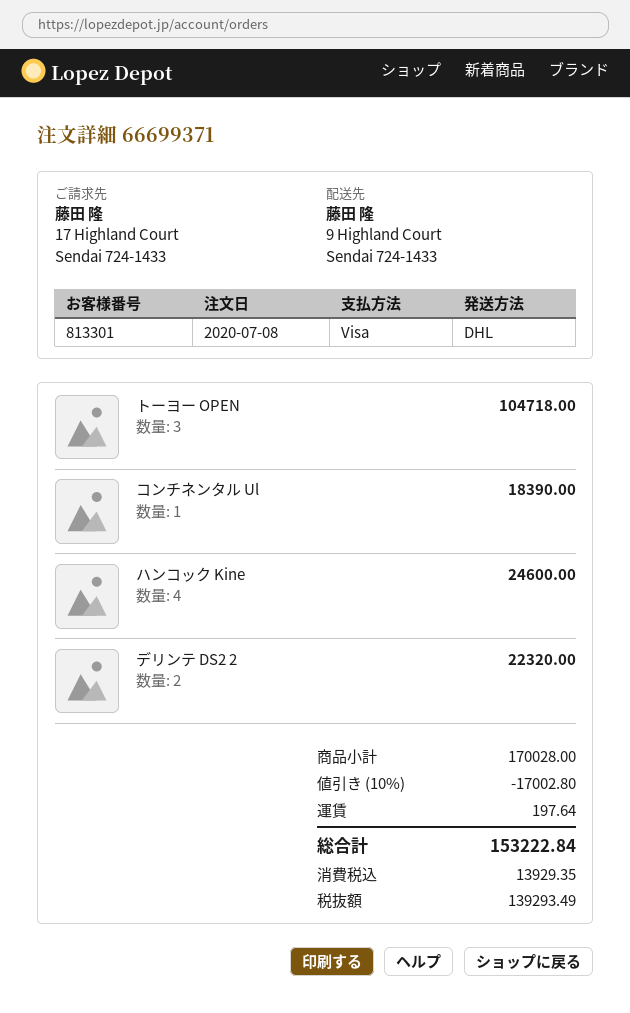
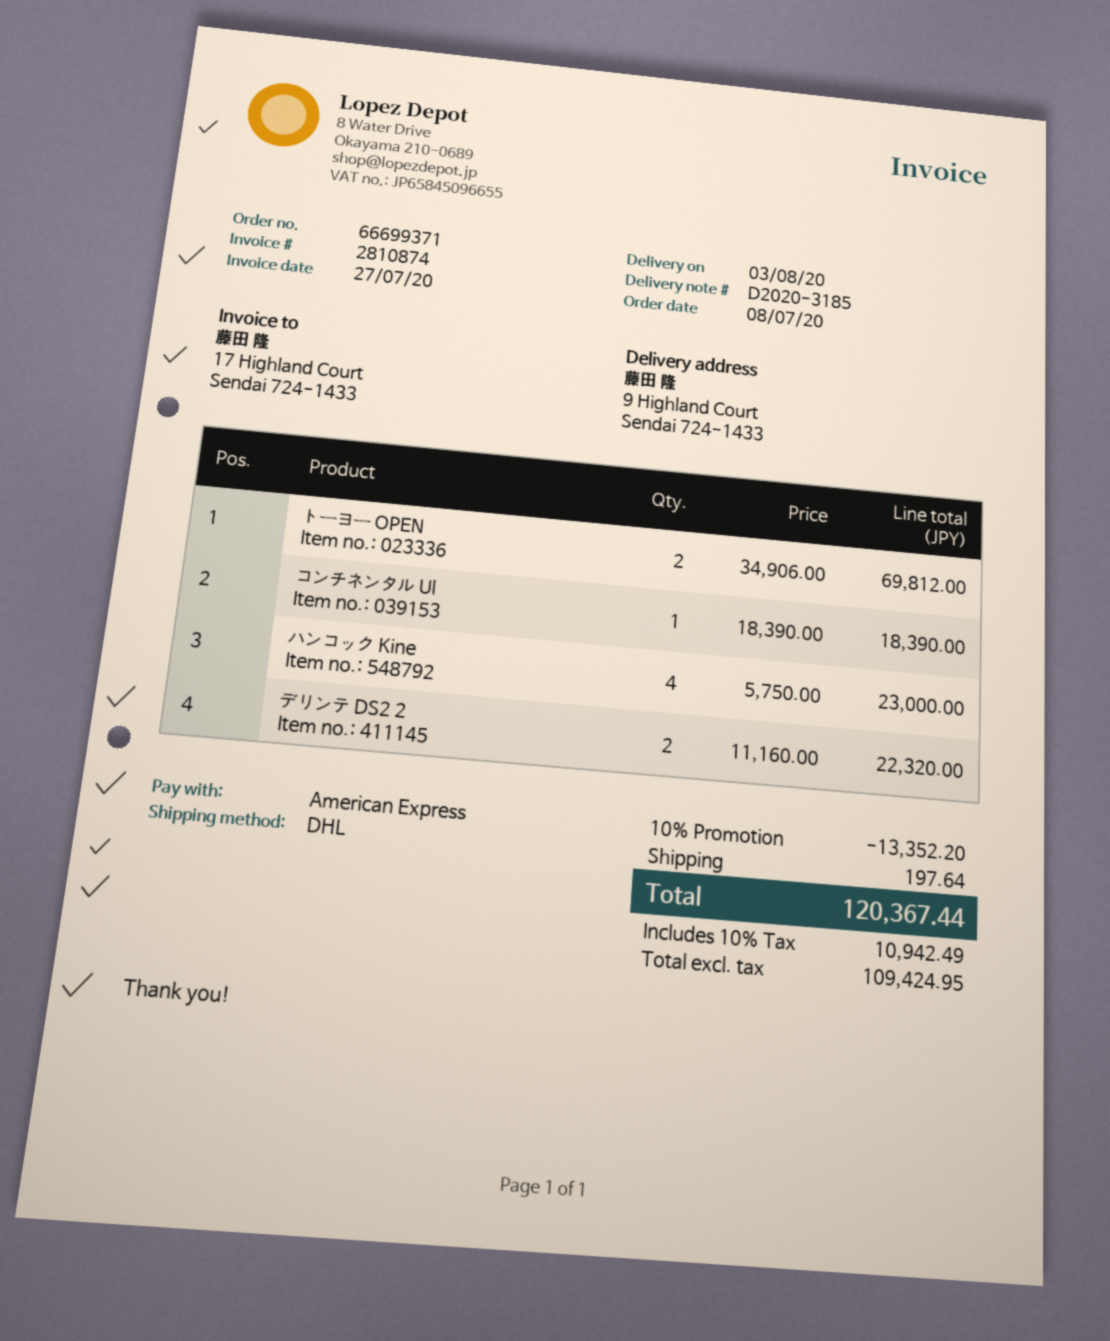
payment method: Visa -> American Express
トーヨー OPEN: 3 for 104718.00 -> 2 for 69812.00
ハンコック Kine: 4 for 24600.00 -> 4 for 23000.00
discount: 10% = 17002.80 -> 10% = 13352.20
net: 139293.49 -> 109424.95
tax: 13929.35 -> 10942.49
total: 153222.84 -> 120367.44

